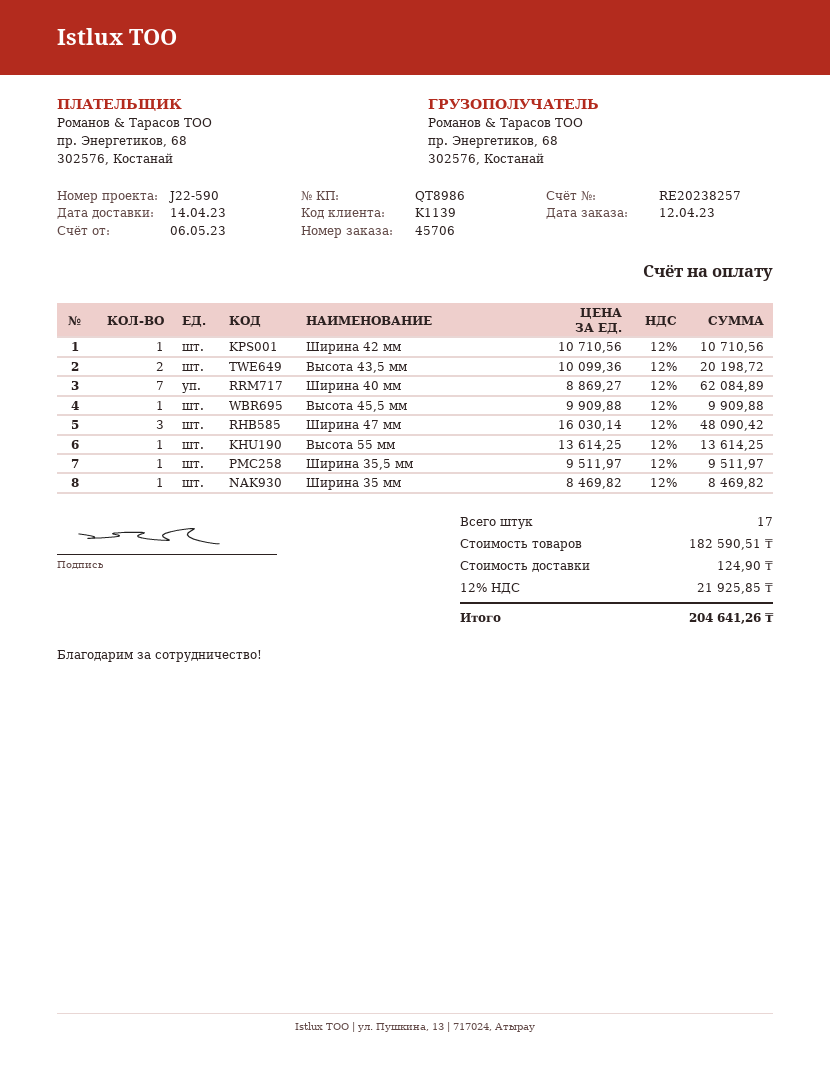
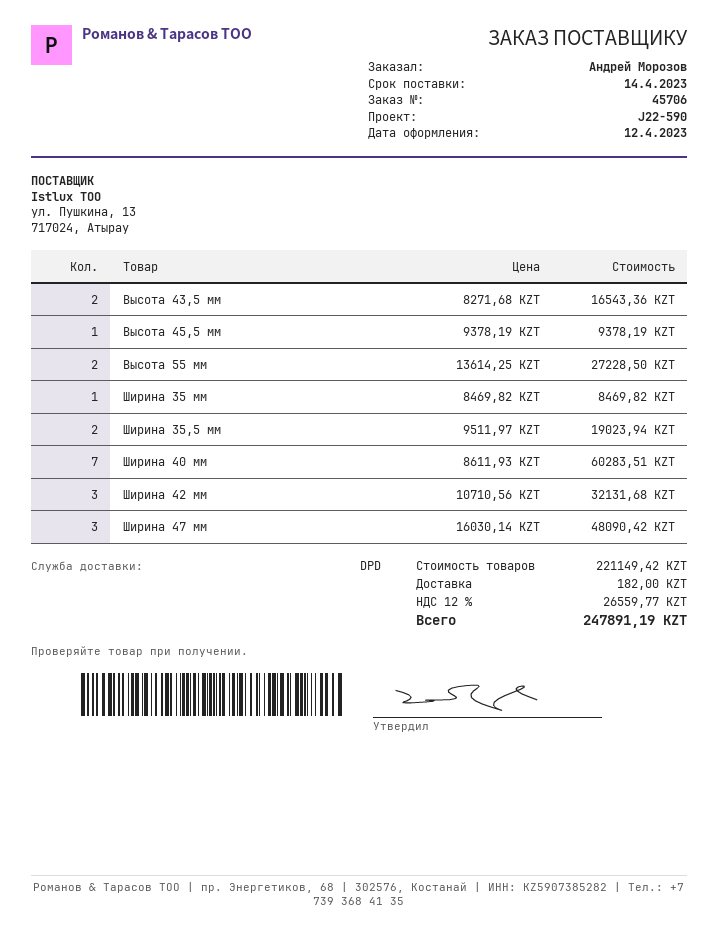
Ширина 42 мм: 1 x 10710.56 = 10710.56 -> 3 x 10710.56 = 32131.68
Высота 43,5 мм: 2 x 10099.36 = 20198.72 -> 2 x 8271.68 = 16543.36
Ширина 40 мм: 7 x 8869.27 = 62084.89 -> 7 x 8611.93 = 60283.51
Высота 45,5 мм: 1 x 9909.88 = 9909.88 -> 1 x 9378.19 = 9378.19
Высота 55 мм: 1 x 13614.25 = 13614.25 -> 2 x 13614.25 = 27228.50
Ширина 35,5 мм: 1 x 9511.97 = 9511.97 -> 2 x 9511.97 = 19023.94
subtotal: 182590.51 -> 221149.42
shipping: 124.90 -> 182.00
tax: 12% = 21925.85 -> 12% = 26559.77
total: 204641.26 -> 247891.19

